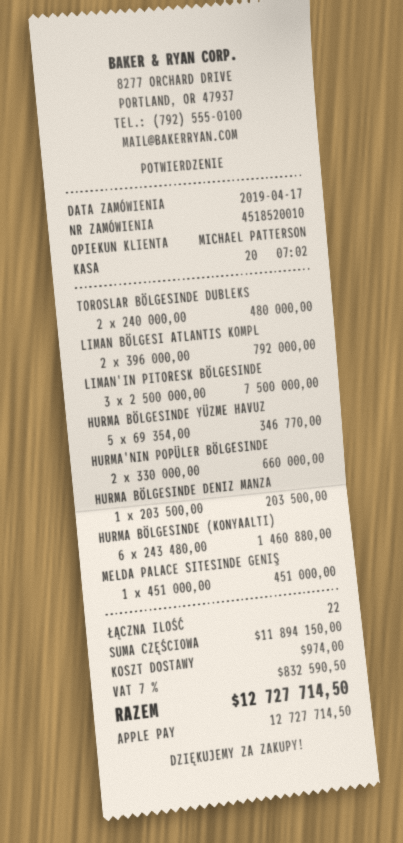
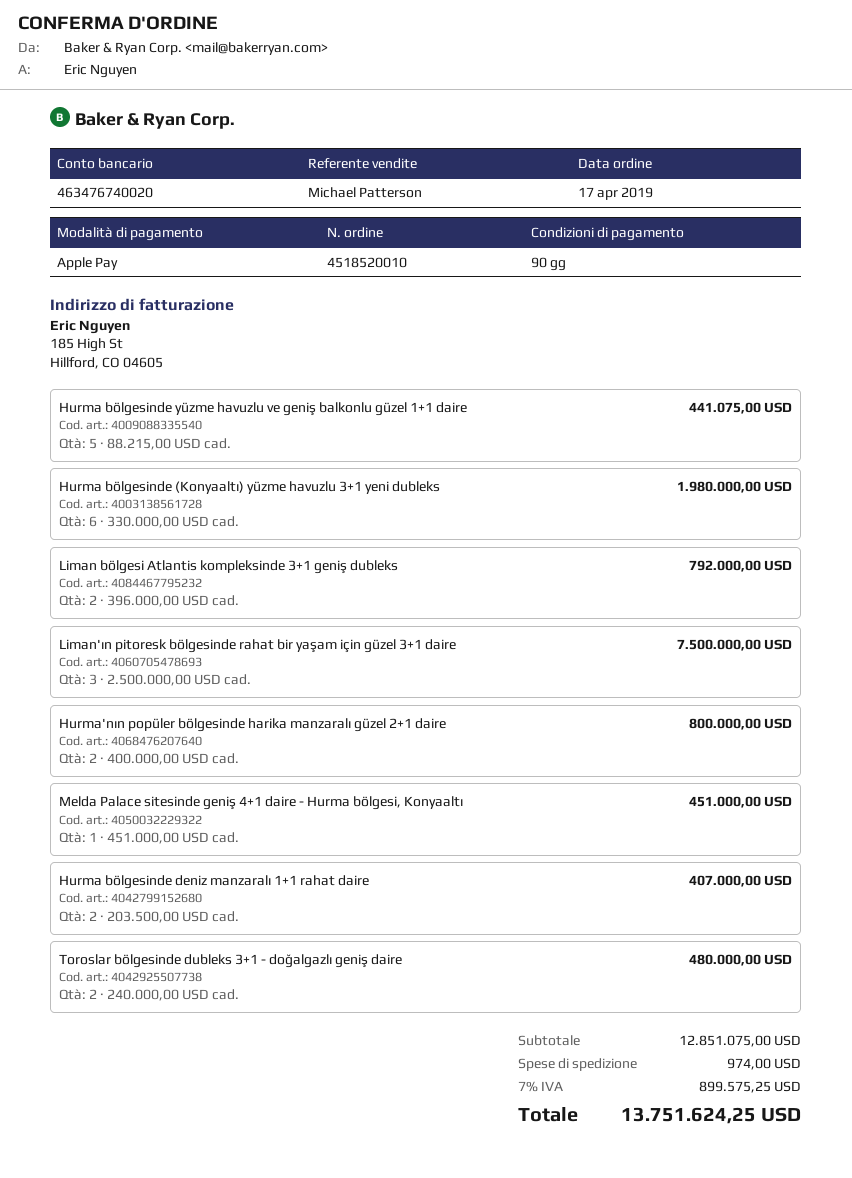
HURMA BÖLGESINDE YÜZME HAVUZ: 5 x 69354.00 = 346770.00 -> 5 x 88215.00 = 441075.00
HURMA'NIN POPÜLER BÖLGESINDE: 2 x 330000.00 = 660000.00 -> 2 x 400000.00 = 800000.00
HURMA BÖLGESINDE DENIZ MANZA: 1 x 203500.00 = 203500.00 -> 2 x 203500.00 = 407000.00
HURMA BÖLGESINDE (KONYAALTI): 6 x 243480.00 = 1460880.00 -> 6 x 330000.00 = 1980000.00
subtotal: 11894150.00 -> 12851075.00
tax: 7% = 832590.50 -> 7% = 899575.25
total: 12727714.50 -> 13751624.25

